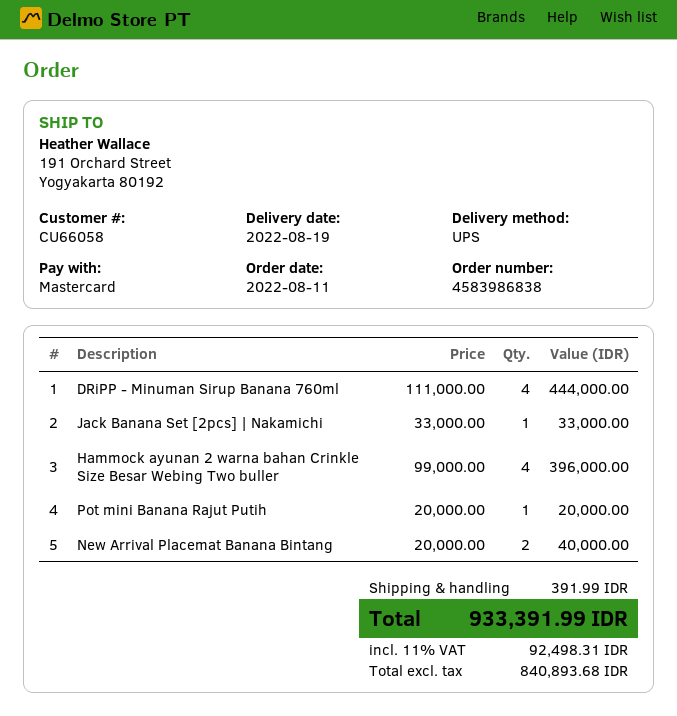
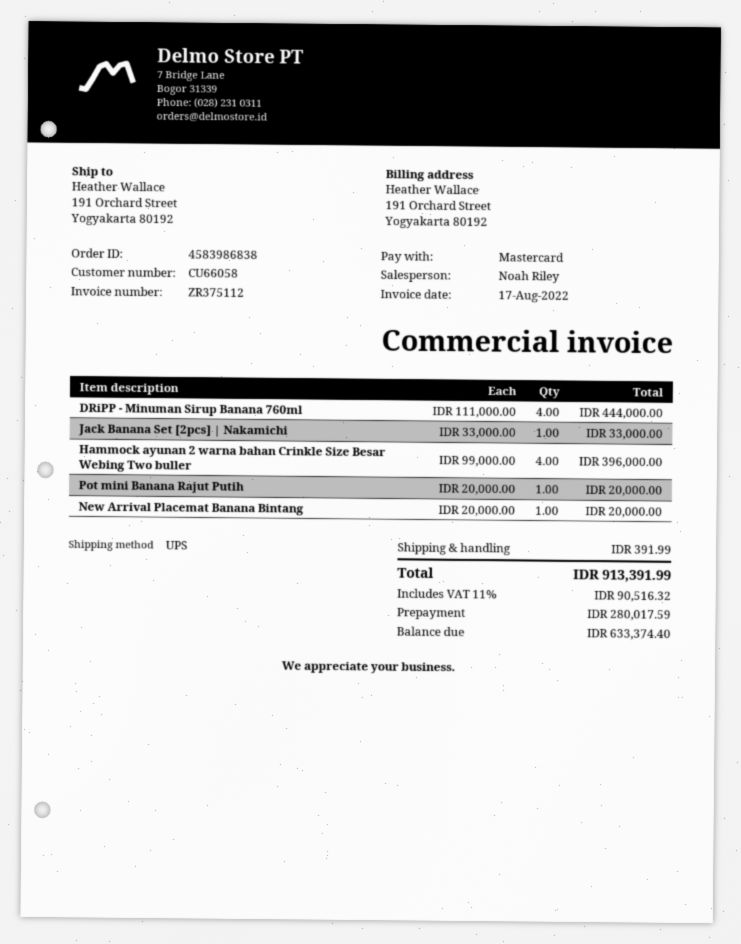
New Arrival Placemat Banana Bintang: 2 x 20000.00 = 40000.00 -> 1 x 20000.00 = 20000.00
tax: 11% = 92498.31 -> 11% = 90516.32
total: 933391.99 -> 913391.99

